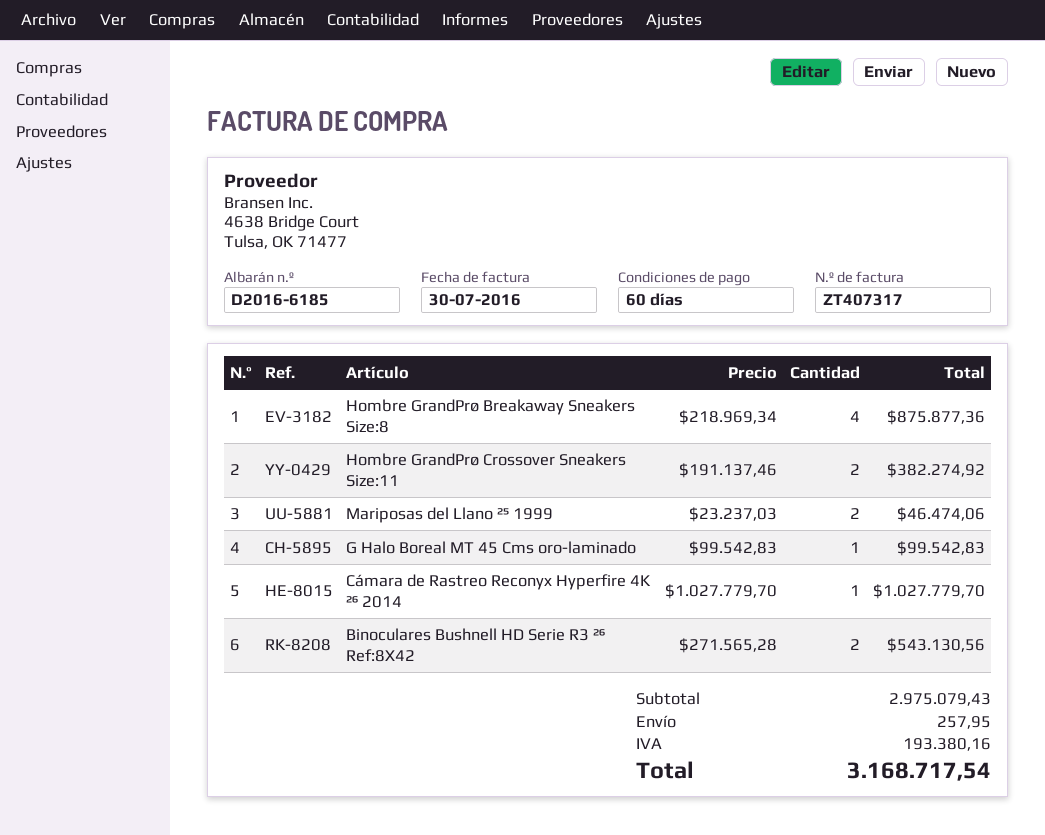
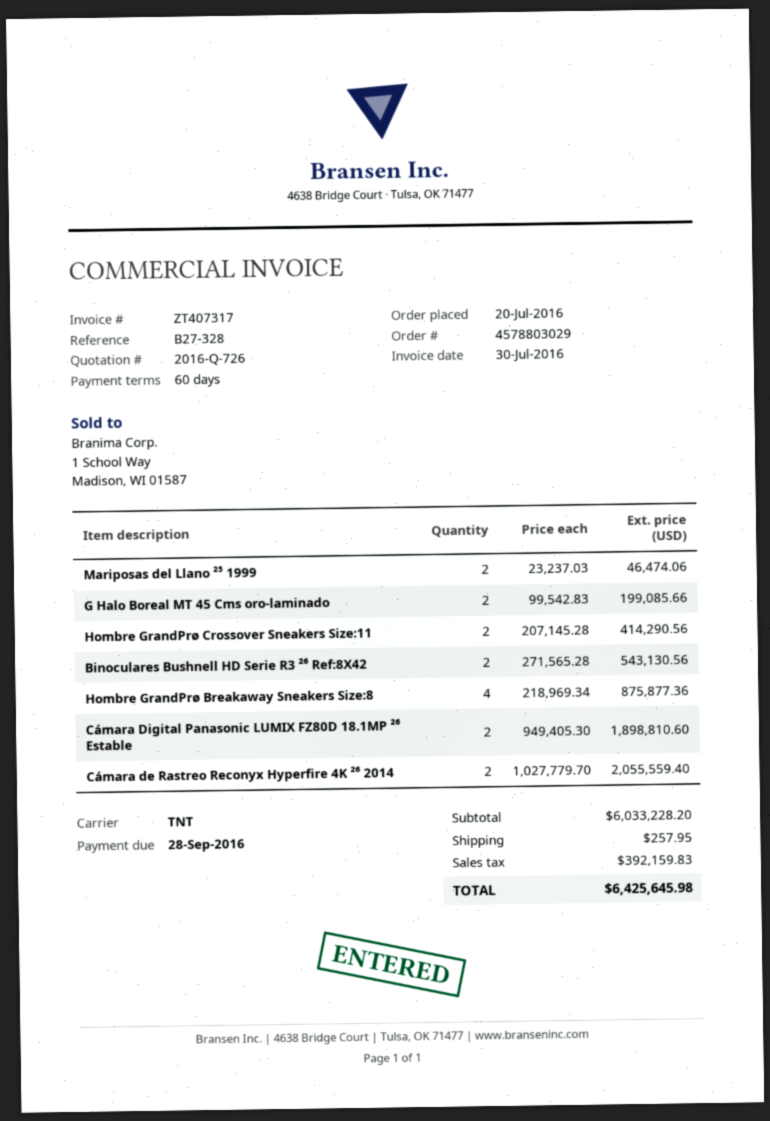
Hombre GrandPrø Crossover Sneakers Size:11: 2 x 191137.46 = 382274.92 -> 2 x 207145.28 = 414290.56
G Halo Boreal MT 45 Cms oro-laminado: 1 x 99542.83 = 99542.83 -> 2 x 99542.83 = 199085.66
Cámara de Rastreo Reconyx Hyperfire 4K ²⁶ 2014: 1 x 1027779.70 = 1027779.70 -> 2 x 1027779.70 = 2055559.40
Cámara Digital Panasonic LUMIX FZ80D 18.1MP ²⁶ Estable: none -> 2 x 949405.30 = 1898810.60
subtotal: 2975079.43 -> 6033228.20
tax: 193380.16 -> 392159.83
total: 3168717.54 -> 6425645.98

